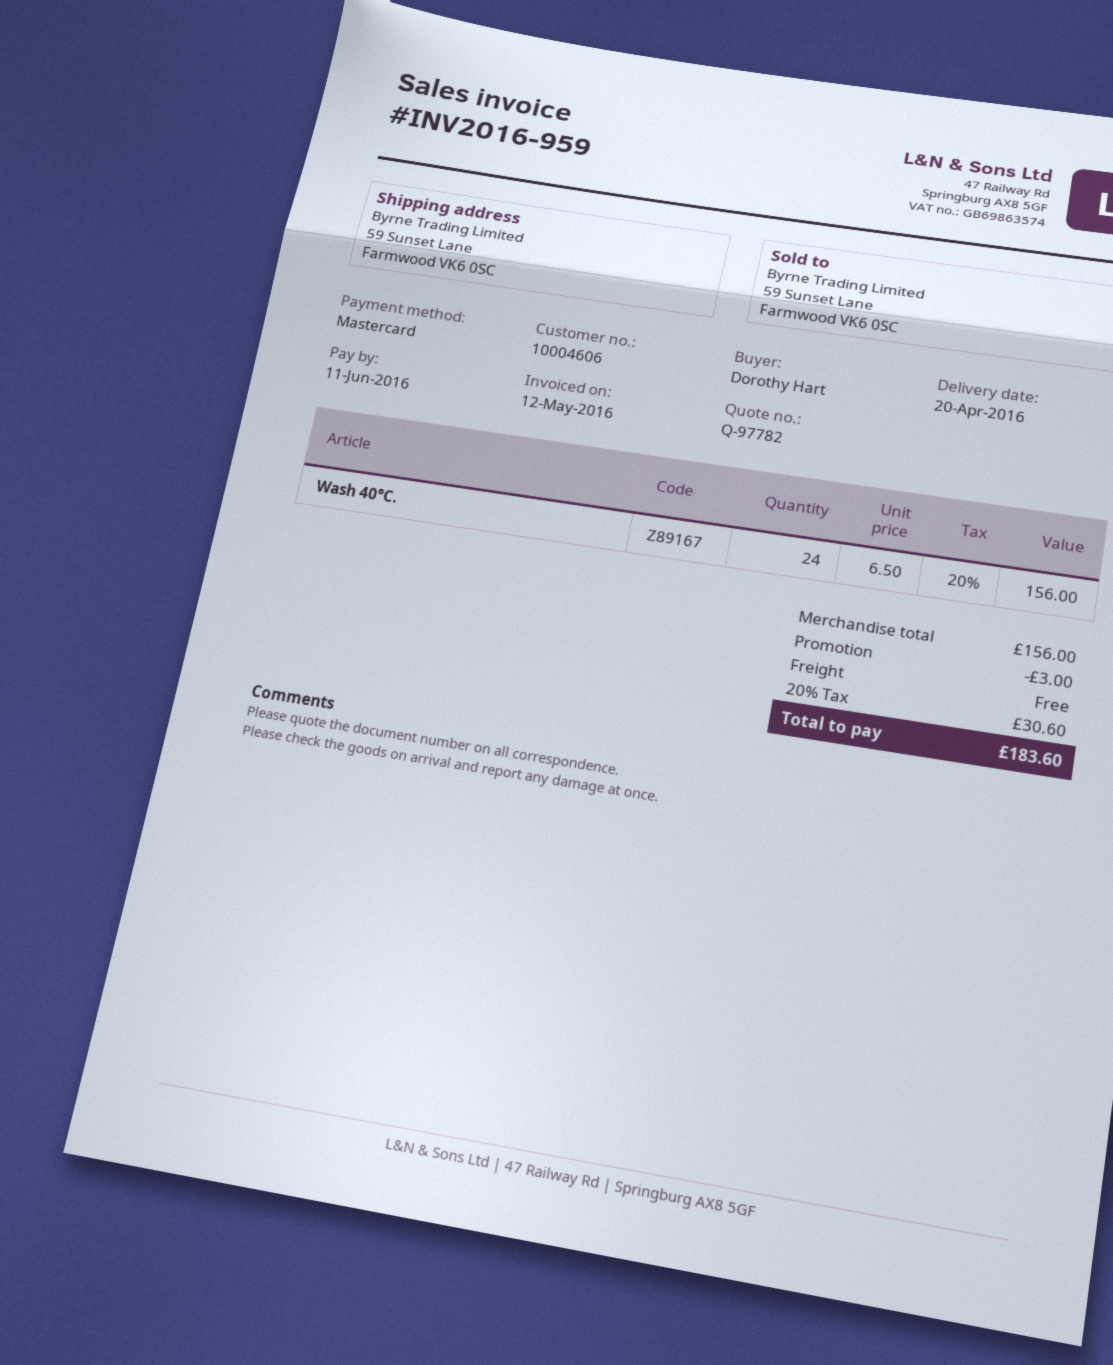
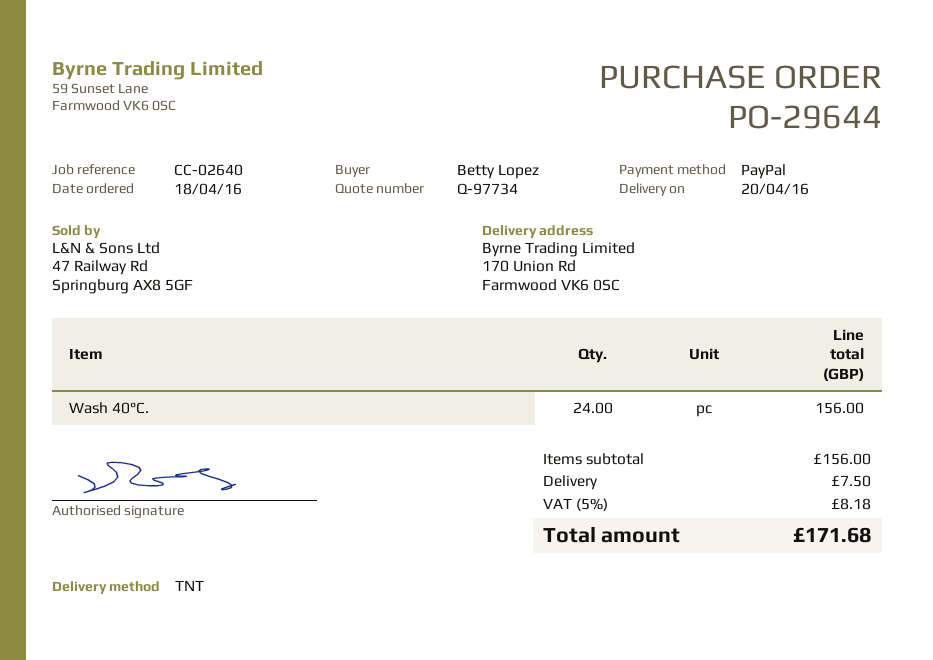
quote number: Q-97782 -> Q-97734
ordered by: Dorothy Hart -> Betty Lopez
payment method: Mastercard -> PayPal
ship to: 59 Sunset Lane, Farmwood VK6 0SC -> 170 Union Rd, Farmwood VK6 0SC
discount: 3.00 -> none
shipping: 0.00 -> 7.50
tax: 20% = 30.60 -> 5% = 8.18
total: 183.60 -> 171.68

